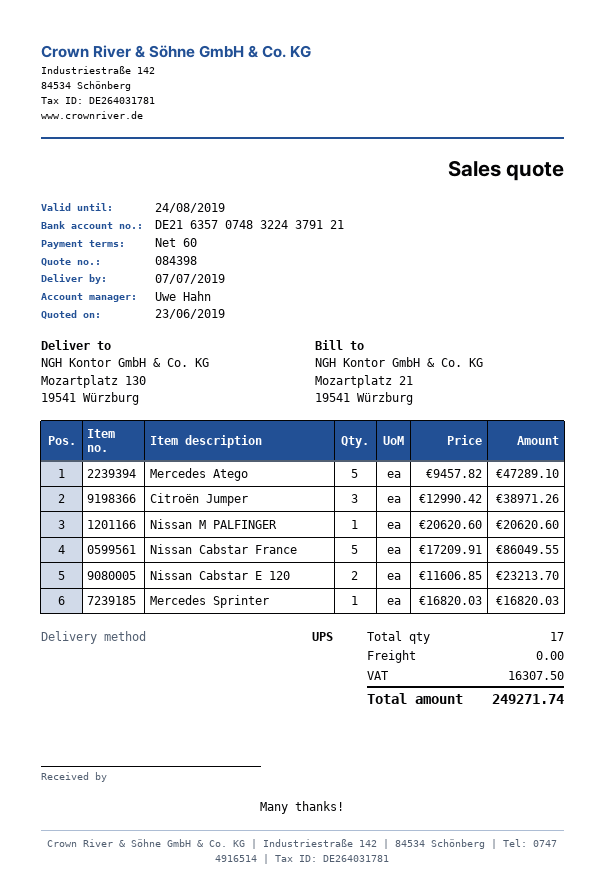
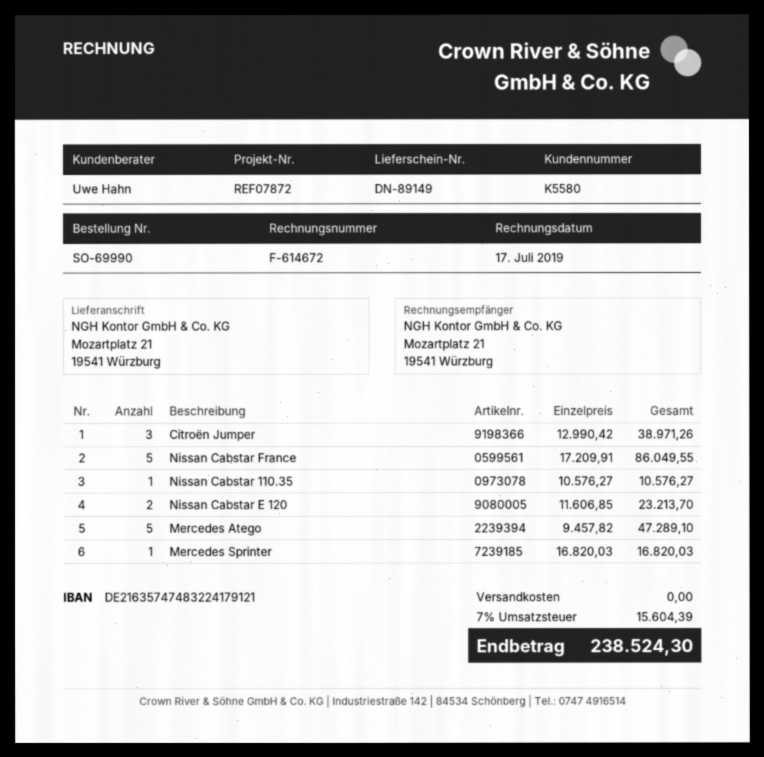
bank account: DE21635707483224379121 -> DE21635747483224179121
ship to: Mozartplatz 130, 19541 Würzburg -> Mozartplatz 21, 19541 Würzburg
Nissan M PALFINGER: 1 x 20620.60 = 20620.60 -> none
Nissan Cabstar 110.35: none -> 1 x 10576.27 = 10576.27
tax: 16307.50 -> 15604.39
total: 249271.74 -> 238524.30

